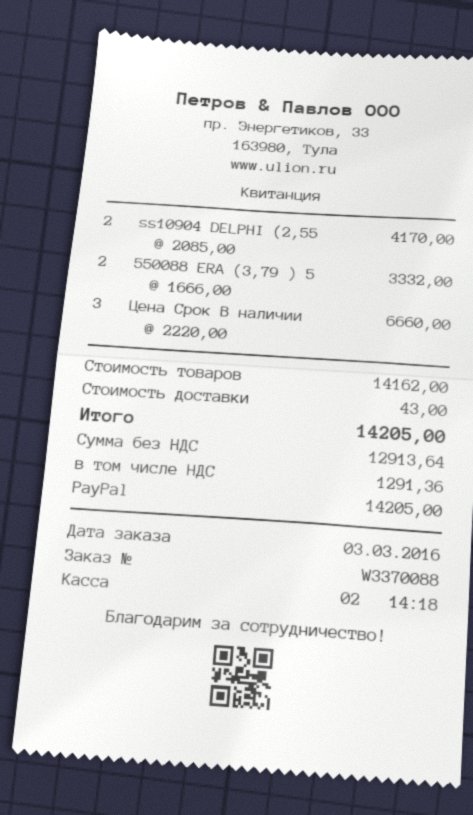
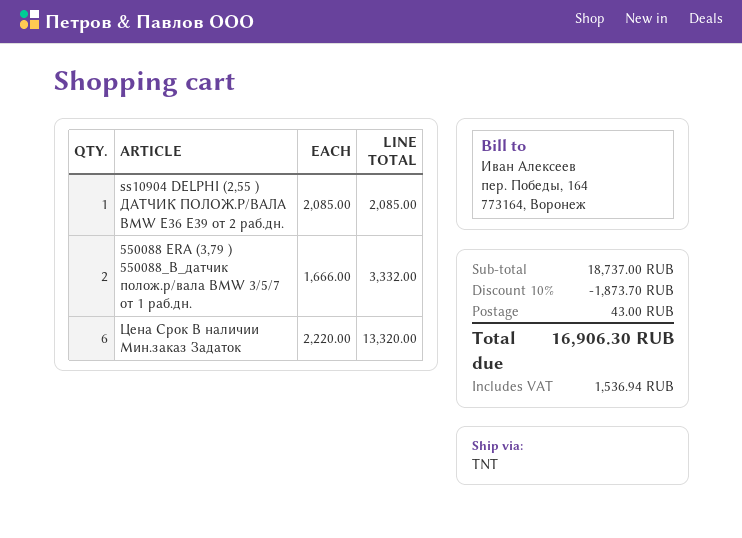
ss10904 DELPHI (2,55: 2 x 2085.00 = 4170.00 -> 1 x 2085.00 = 2085.00
Цена Срок В наличии: 3 x 2220.00 = 6660.00 -> 6 x 2220.00 = 13320.00
subtotal: 14162.00 -> 18737.00
discount: none -> 10% = 1873.70
tax: 1291.36 -> 1536.94
total: 14205.00 -> 16906.30

